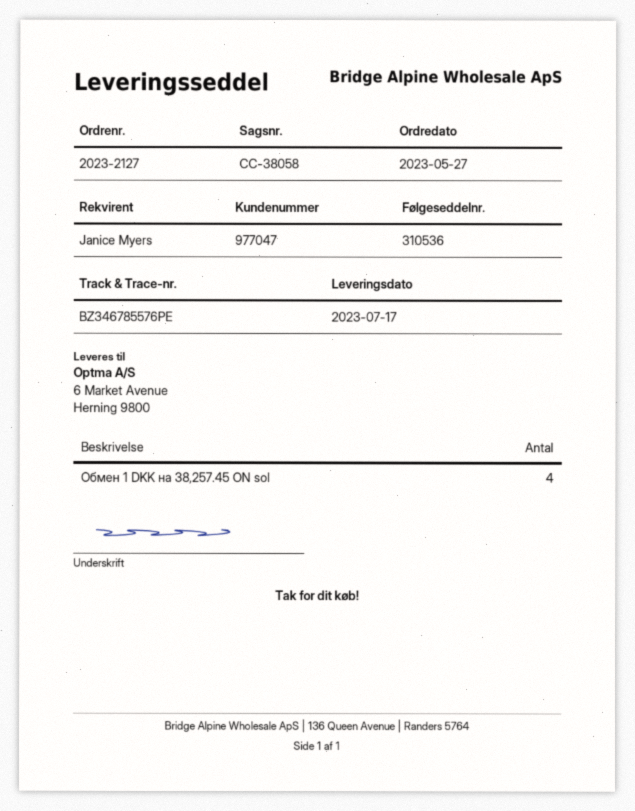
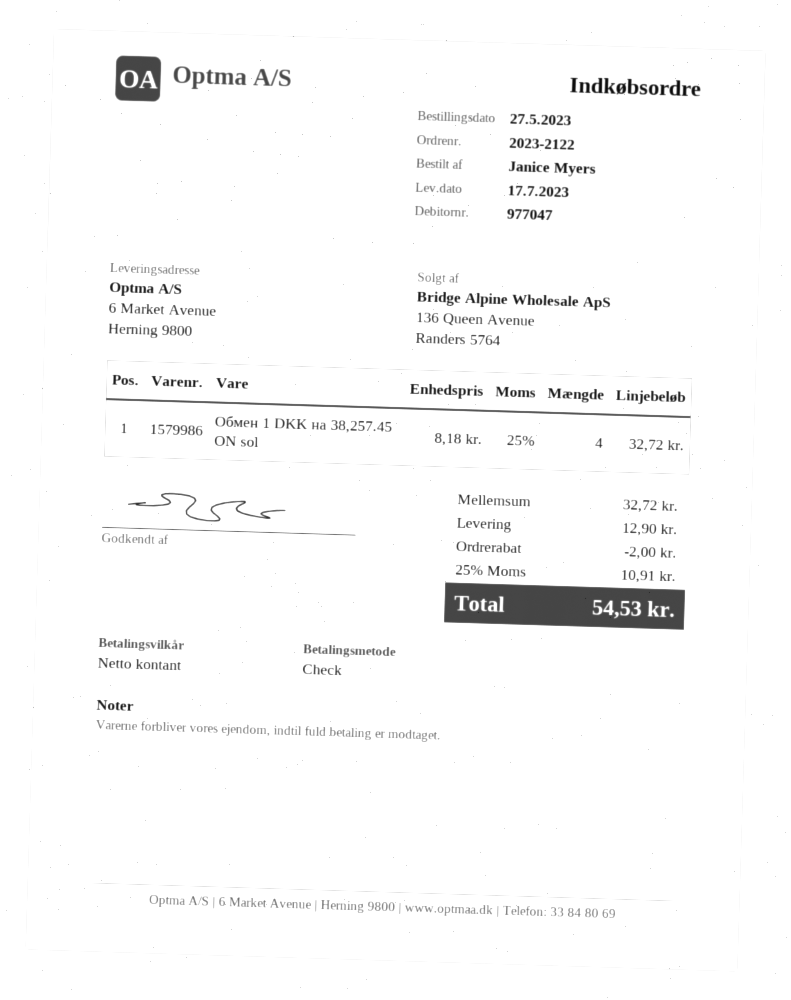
order number: 2023-2127 -> 2023-2122

